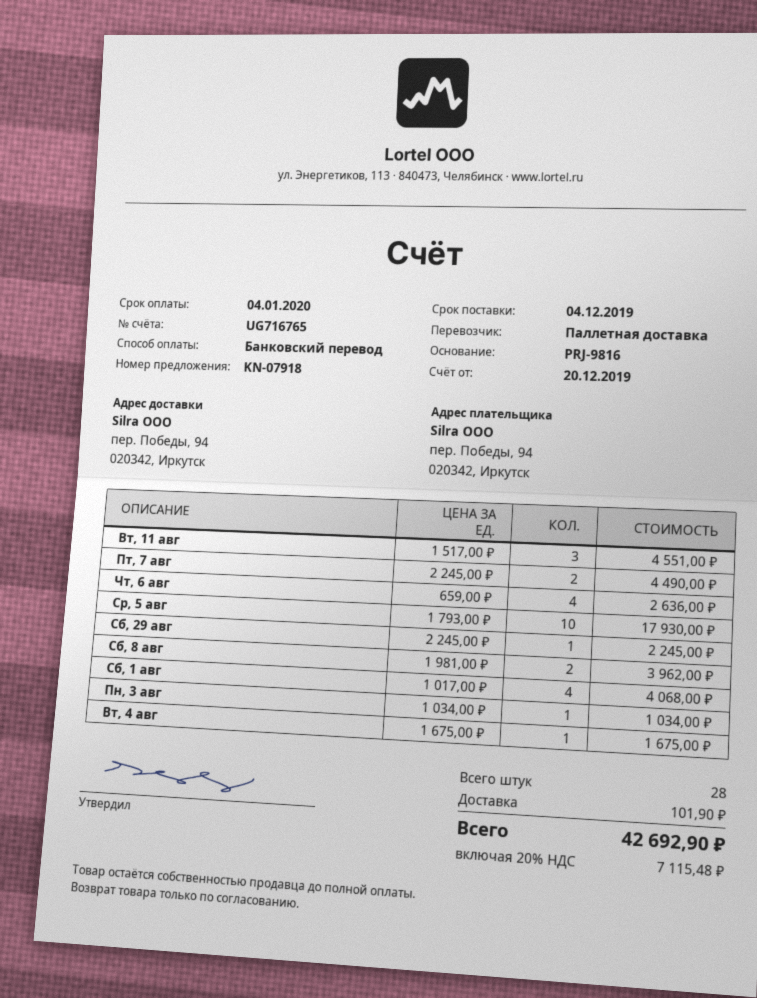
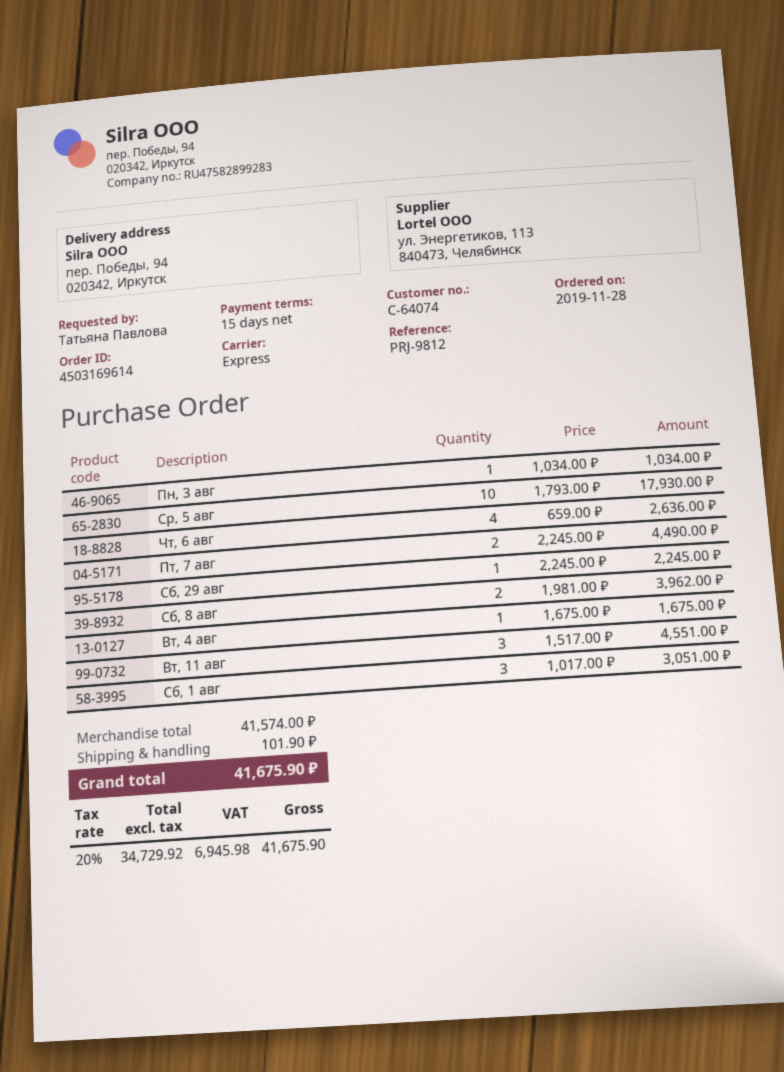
reference: PRJ-9816 -> PRJ-9812
shipping method: pallet freight -> express
Сб, 1 авг: 4 x 1017.00 = 4068.00 -> 3 x 1017.00 = 3051.00
tax: 20% = 7115.48 -> 20% = 6945.98
total: 42692.90 -> 41675.90

